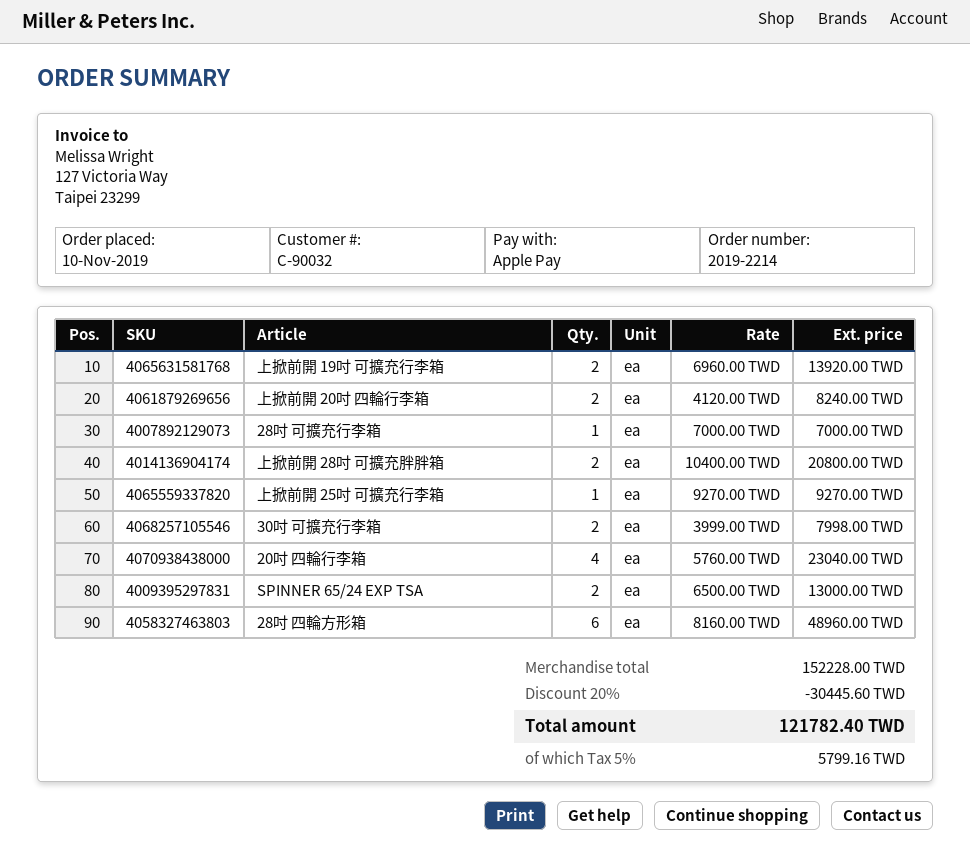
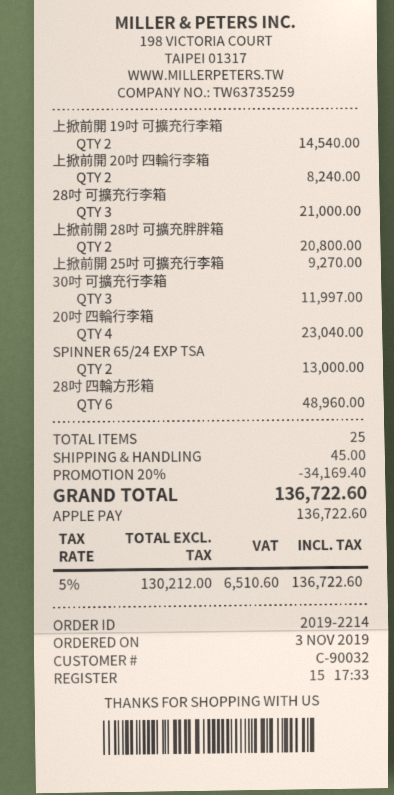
order date: 2019-11-10 -> 2019-11-03
上掀前開 19吋 可擴充行李箱: 2 for 13920.00 -> 2 for 14540.00
28吋 可擴充行李箱: 1 for 7000.00 -> 3 for 21000.00
30吋 可擴充行李箱: 2 for 7998.00 -> 3 for 11997.00
discount: 20% = 30445.60 -> 20% = 34169.40
shipping: none -> 45.00
tax: 5% = 5799.16 -> 5% = 6510.60
total: 121782.40 -> 136722.60

